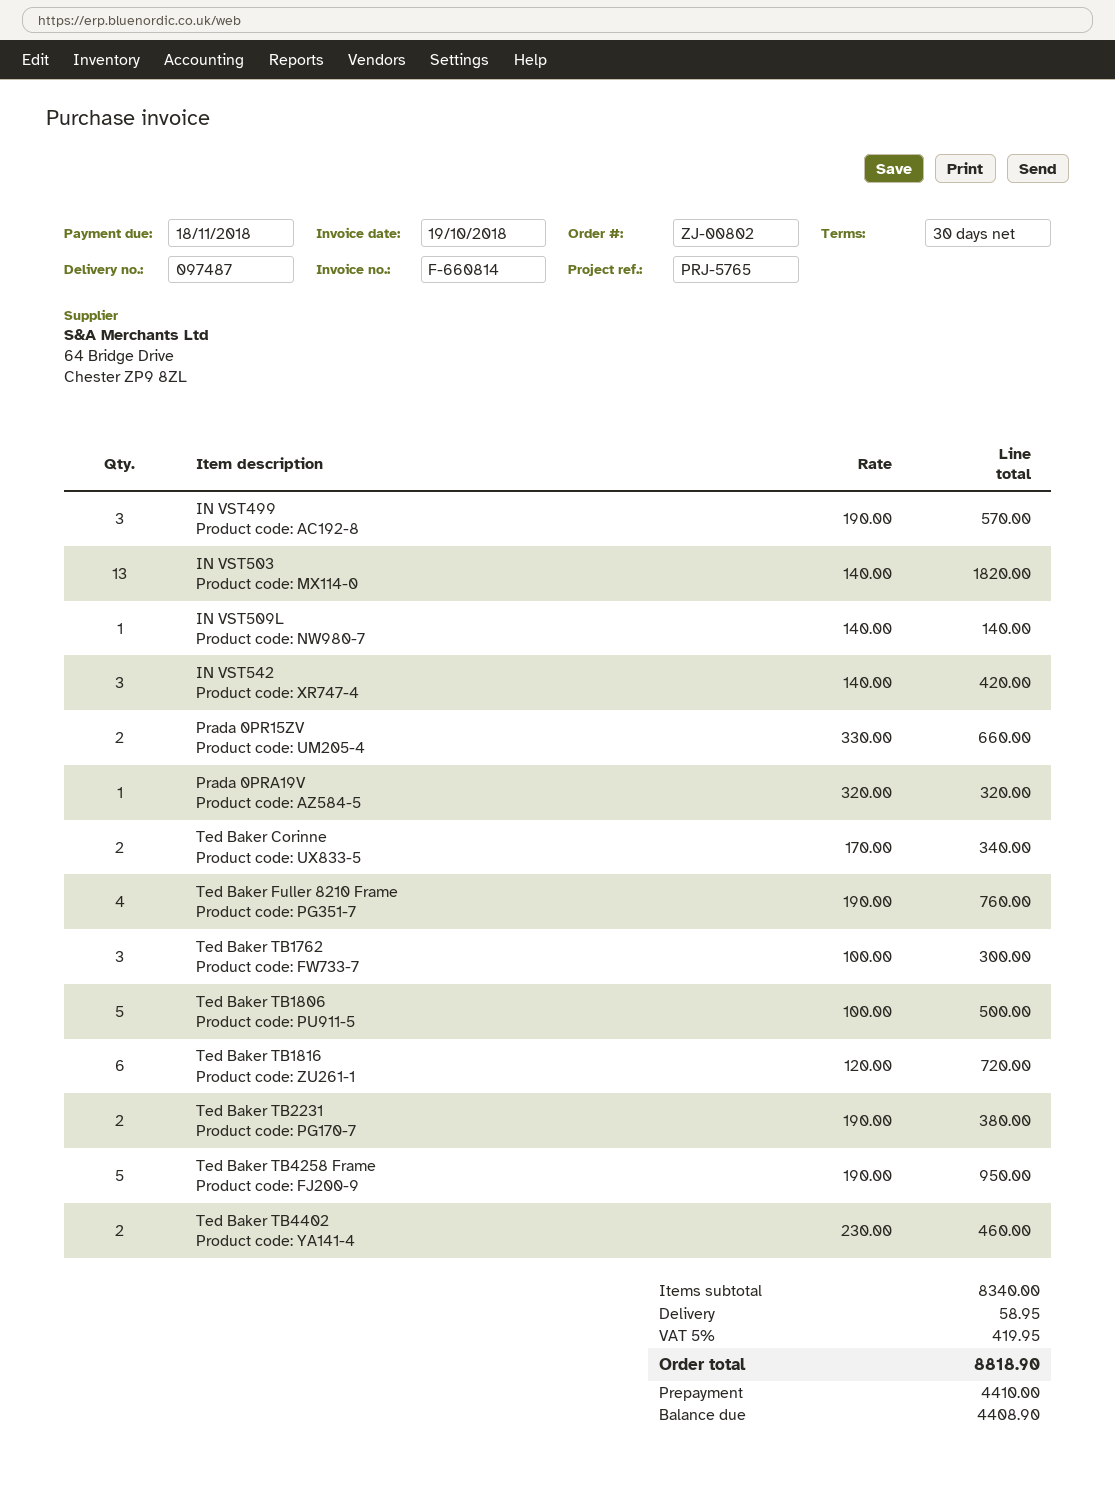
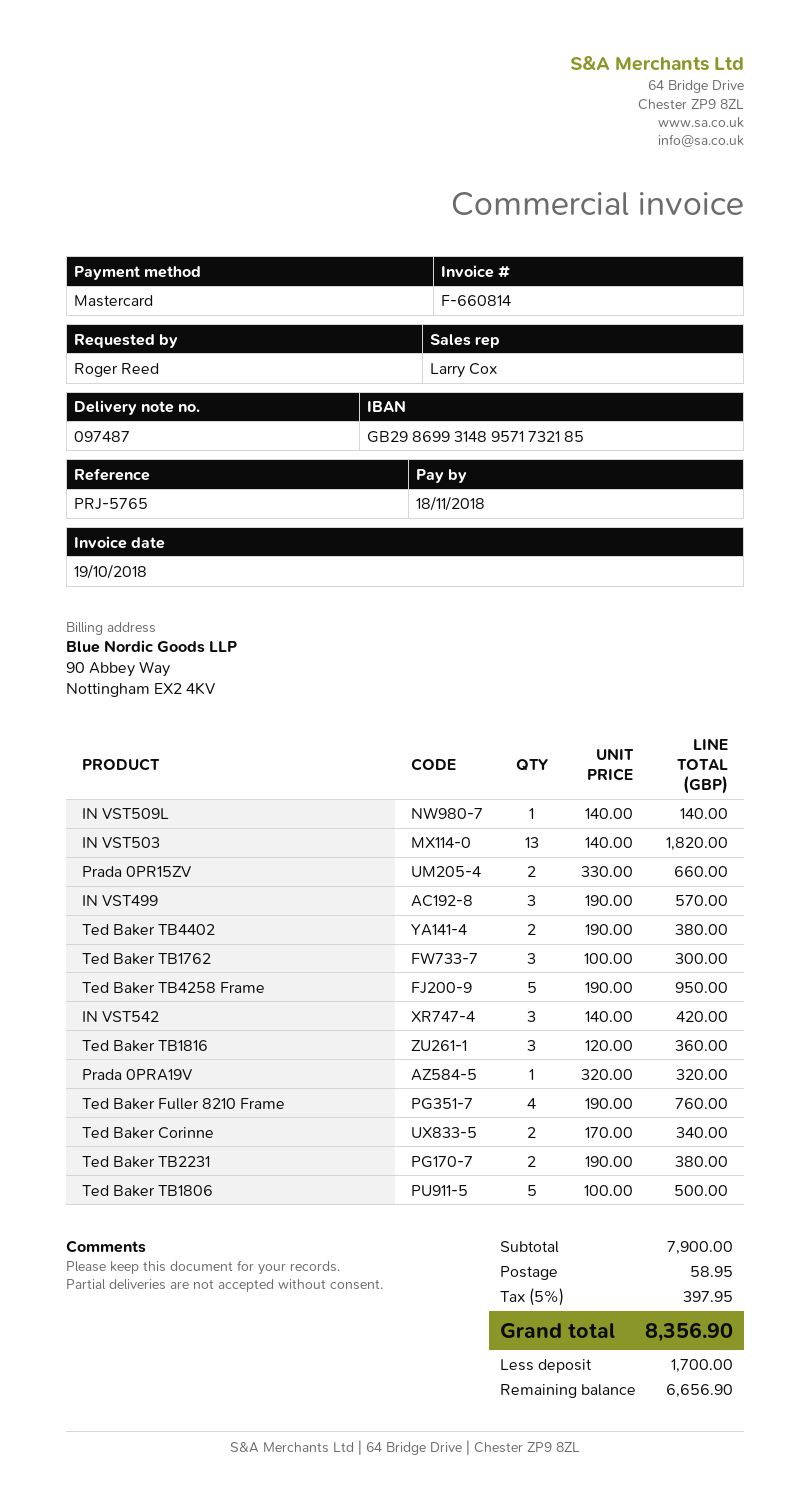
Ted Baker TB1816: 6 x 120.00 = 720.00 -> 3 x 120.00 = 360.00
Ted Baker TB4402: 2 x 230.00 = 460.00 -> 2 x 190.00 = 380.00
subtotal: 8340.00 -> 7900.00
tax: 5% = 419.95 -> 5% = 397.95
total: 8818.90 -> 8356.90
deposit: 4410.00 -> 1700.00
balance: 4408.90 -> 6656.90

